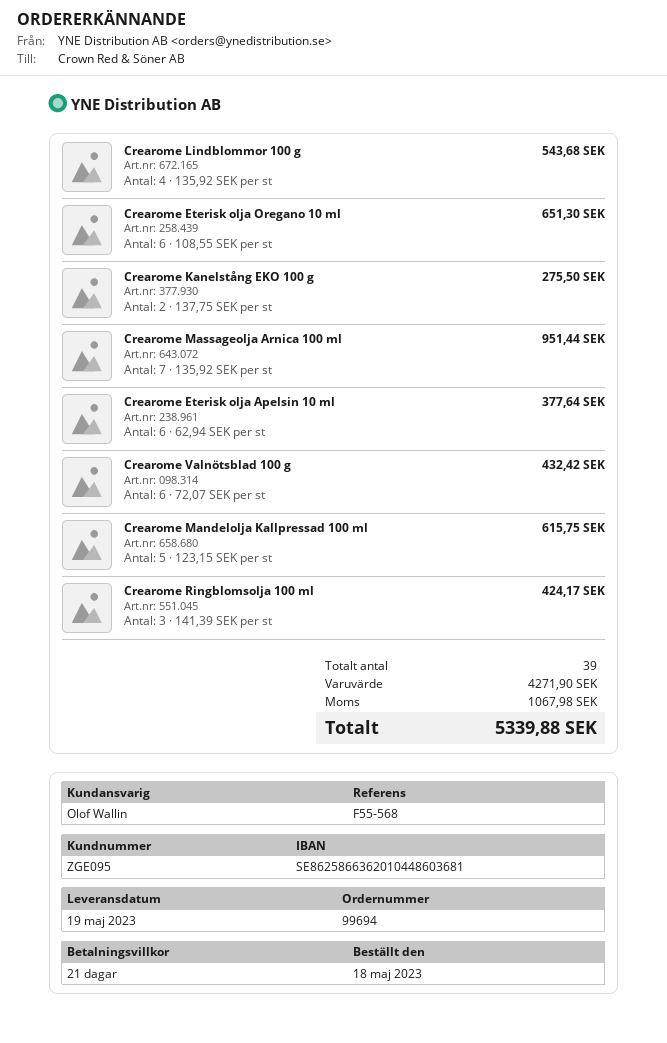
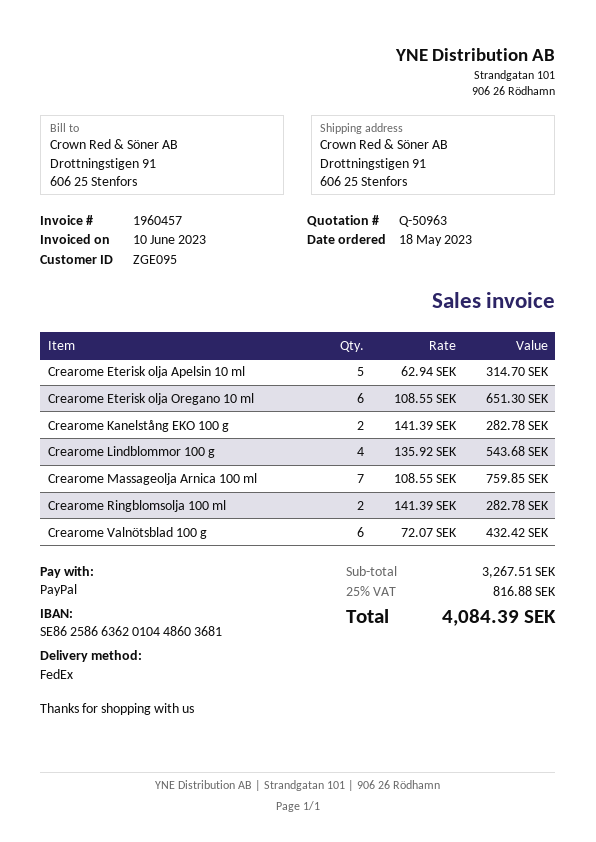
Crearome Kanelstång EKO 100 g: 2 x 137.75 = 275.50 -> 2 x 141.39 = 282.78
Crearome Massageolja Arnica 100 ml: 7 x 135.92 = 951.44 -> 7 x 108.55 = 759.85
Crearome Eterisk olja Apelsin 10 ml: 6 x 62.94 = 377.64 -> 5 x 62.94 = 314.70
Crearome Mandelolja Kallpressad 100 ml: 5 x 123.15 = 615.75 -> none
Crearome Ringblomsolja 100 ml: 3 x 141.39 = 424.17 -> 2 x 141.39 = 282.78
subtotal: 4271.90 -> 3267.51
tax: 1067.98 -> 816.88
total: 5339.88 -> 4084.39

